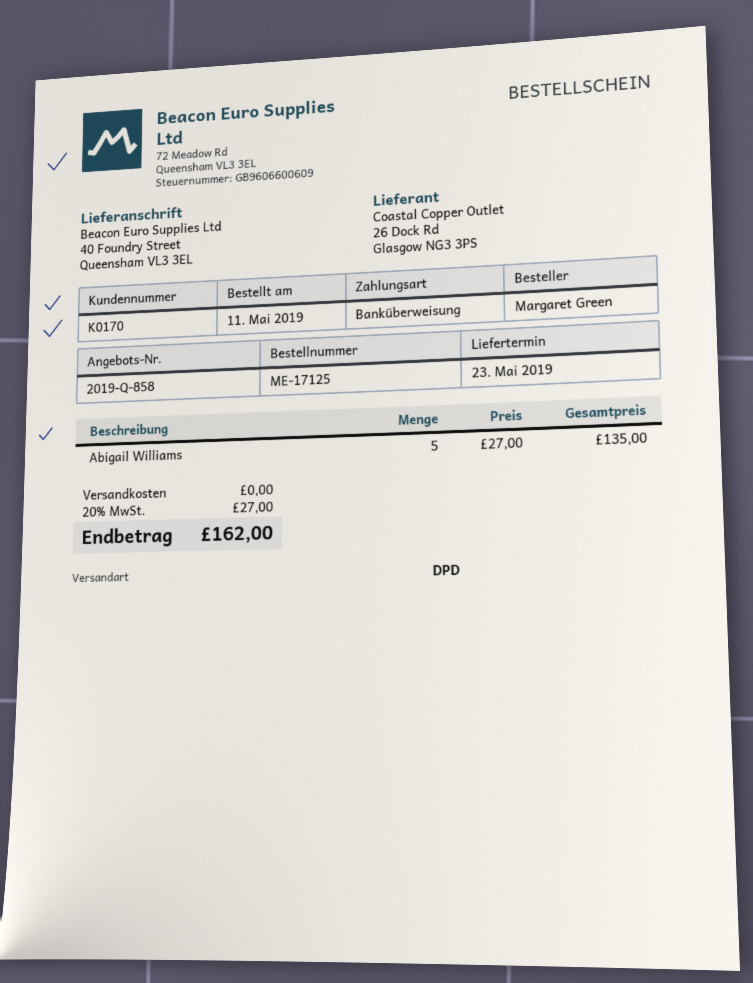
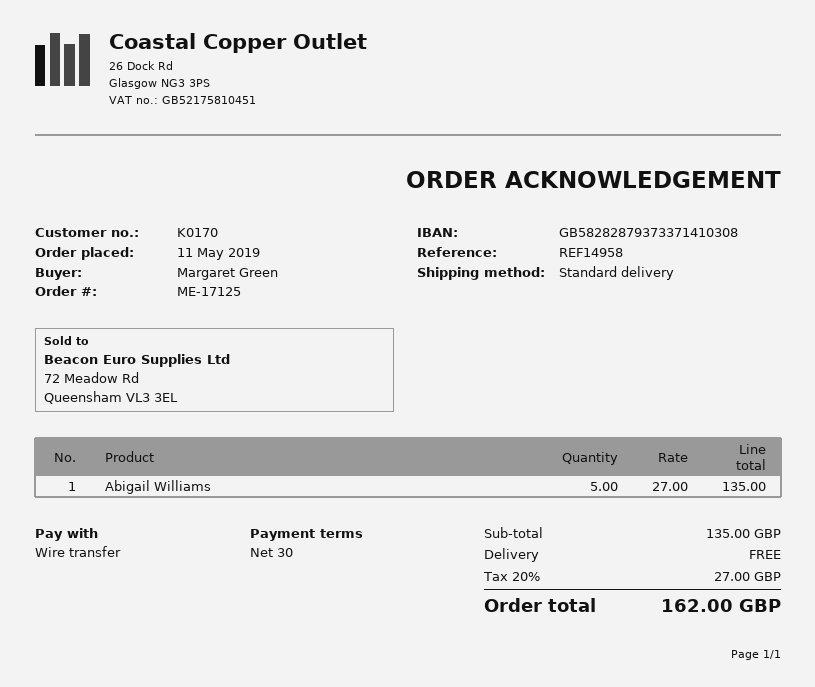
shipping method: DPD -> standard

